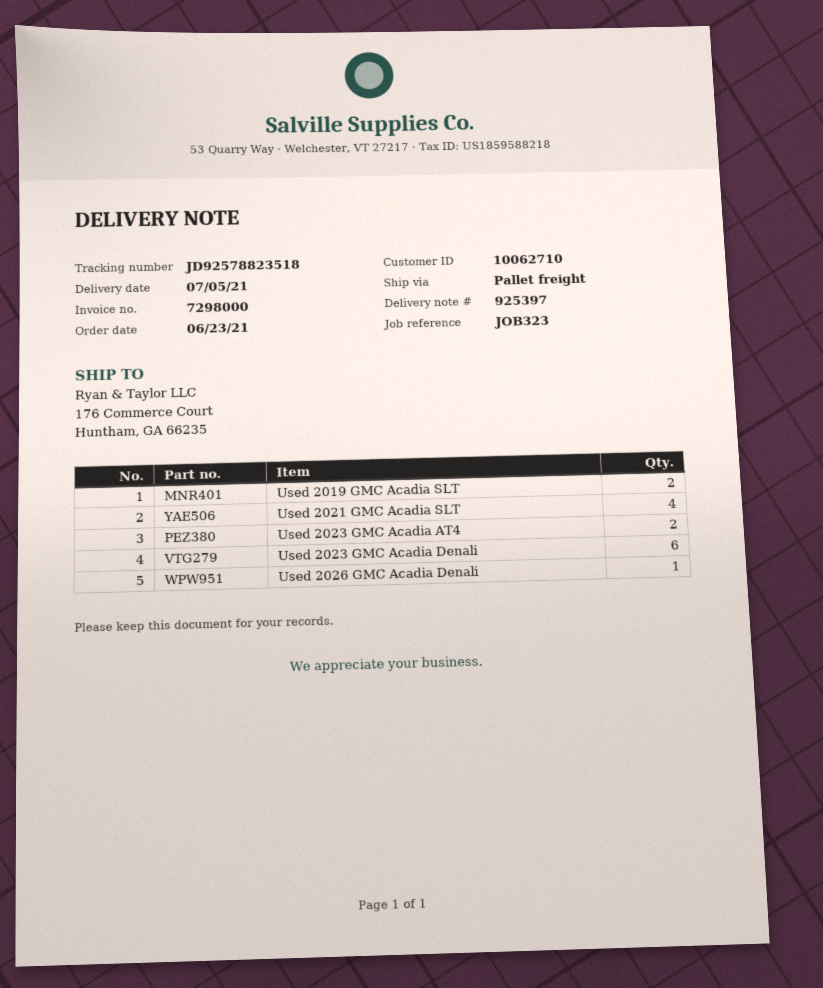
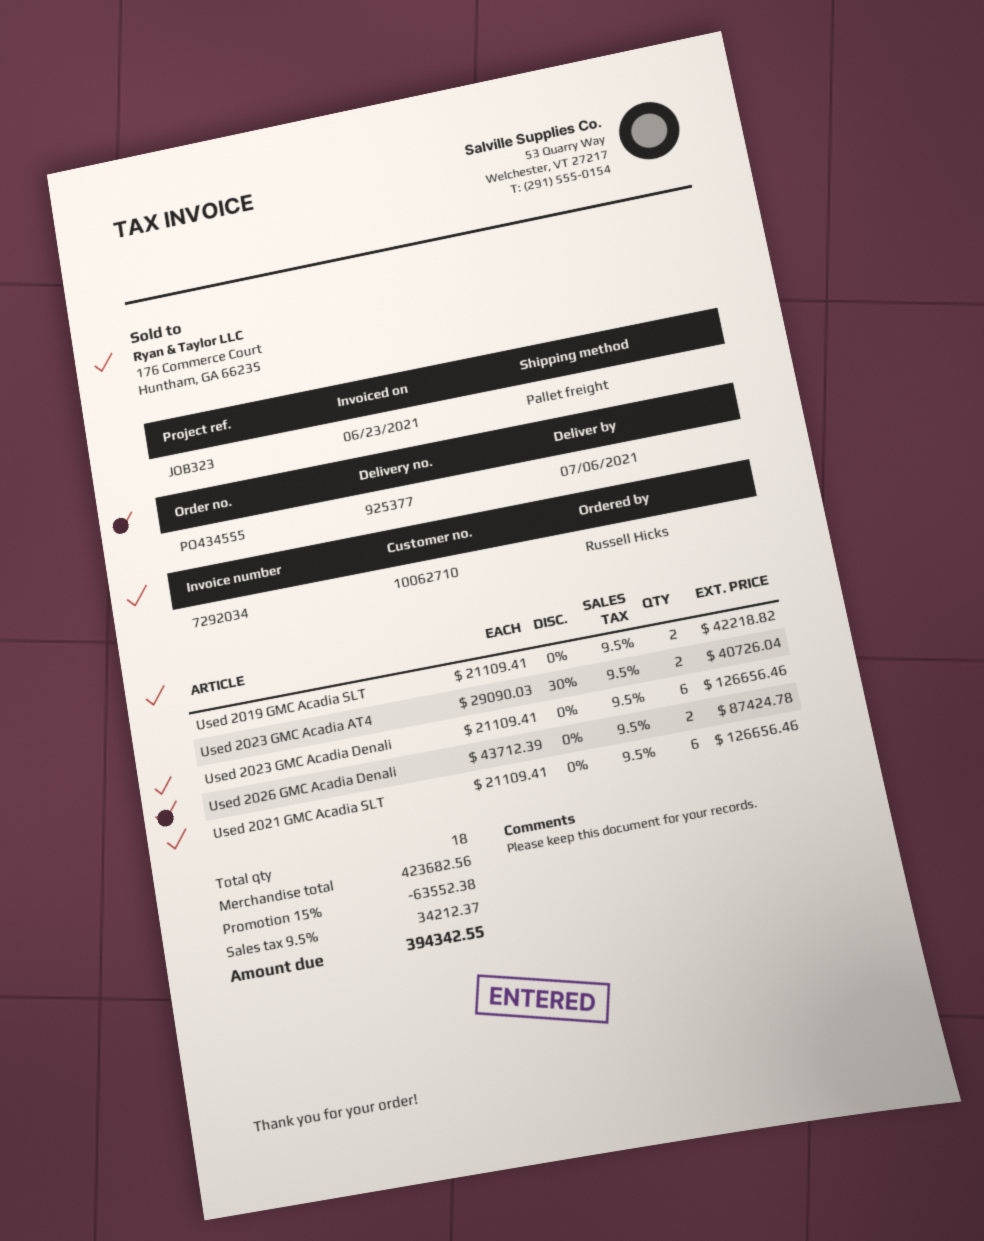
delivery note number: 925397 -> 925377
delivery date: 2021-07-05 -> 2021-07-06
invoice number: 7298000 -> 7292034
Used 2021 GMC Acadia SLT: 4 -> 6
Used 2026 GMC Acadia Denali: 1 -> 2

